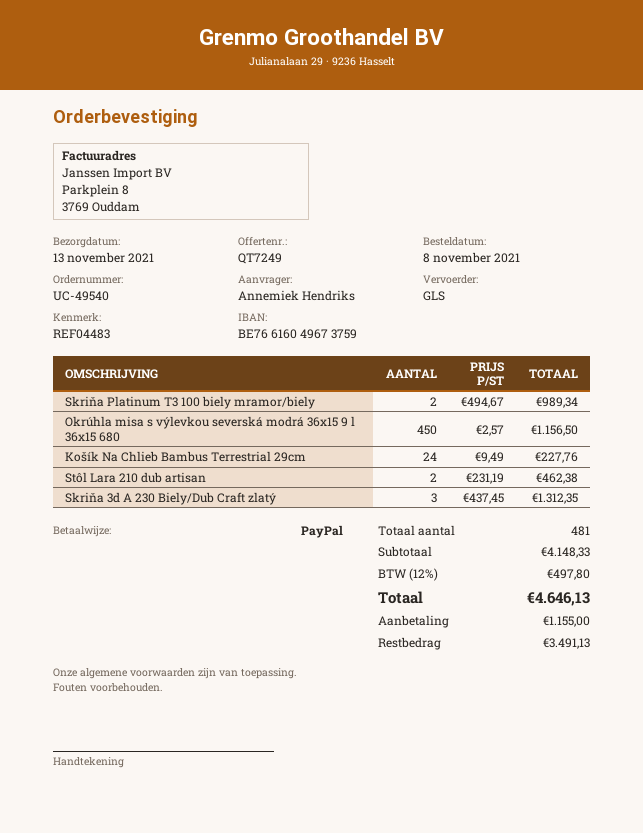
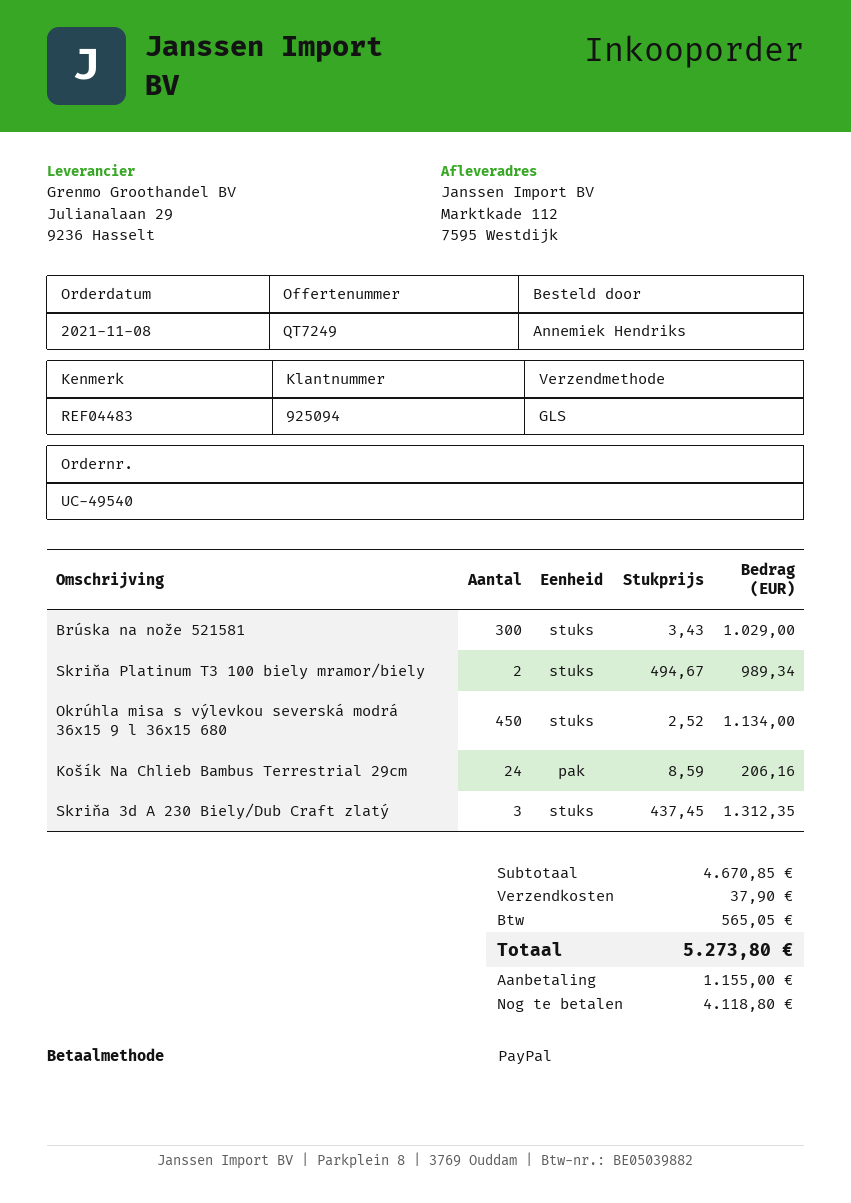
Okrúhla misa s výlevkou severská modrá 36x15 9 l 36x15 680: 450 x 2.57 = 1156.50 -> 450 x 2.52 = 1134.00
Košík Na Chlieb Bambus Terrestrial 29cm: 24 x 9.49 = 227.76 -> 24 x 8.59 = 206.16
Stôl Lara 210 dub artisan: 2 x 231.19 = 462.38 -> none
Brúska na nože 521581: none -> 300 x 3.43 = 1029.00
subtotal: 4148.33 -> 4670.85
shipping: none -> 37.90
tax: 497.80 -> 565.05
total: 4646.13 -> 5273.80
balance: 3491.13 -> 4118.80

